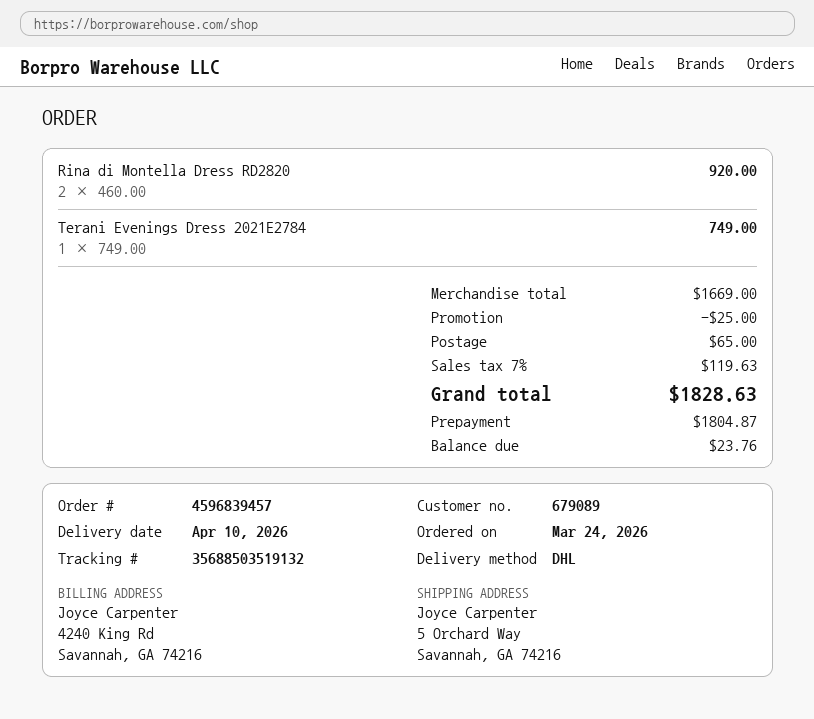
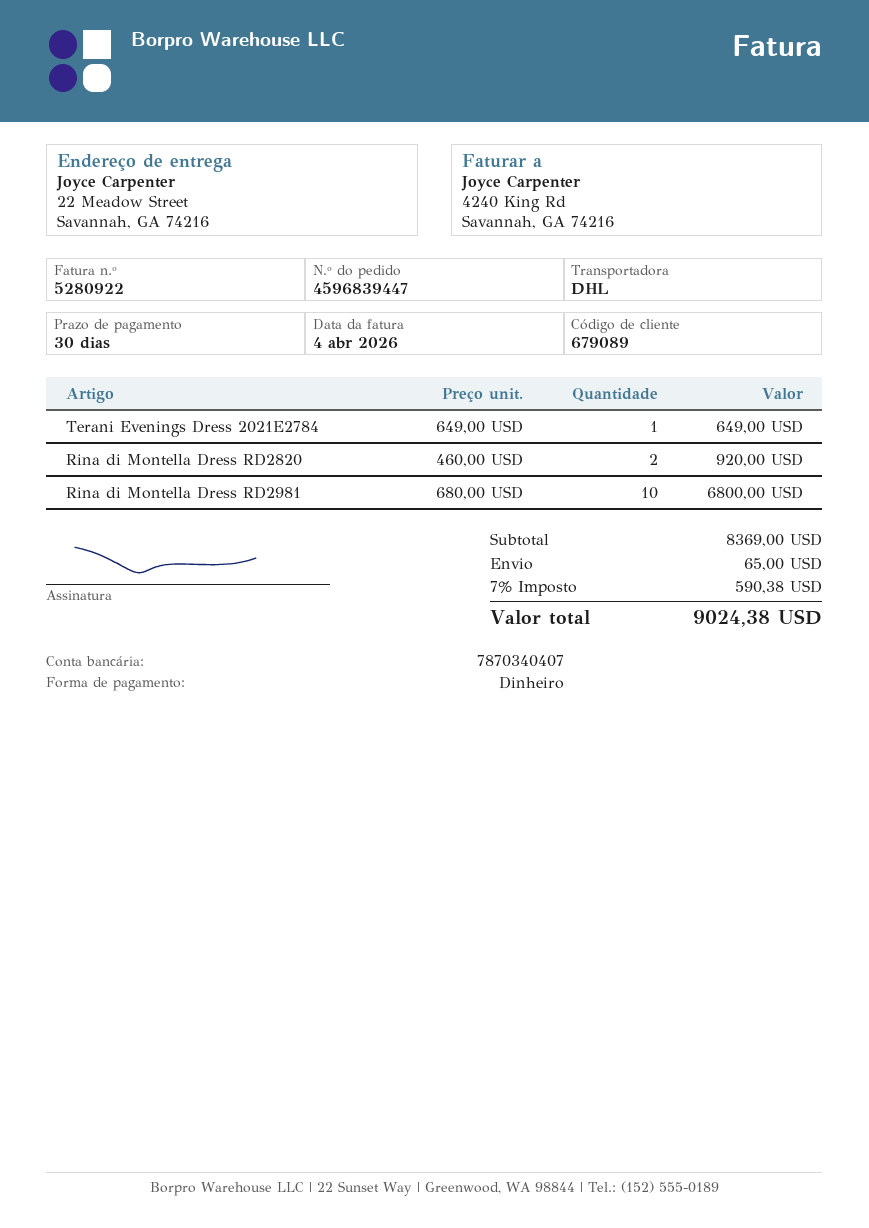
order number: 4596839457 -> 4596839447
ship to: 5 Orchard Way, Savannah, GA 74216 -> 22 Meadow Street, Savannah, GA 74216
Terani Evenings Dress 2021E2784: 1 x 749.00 = 749.00 -> 1 x 649.00 = 649.00
Rina di Montella Dress RD2981: none -> 10 x 680.00 = 6800.00
subtotal: 1669.00 -> 8369.00
discount: 25.00 -> none
tax: 7% = 119.63 -> 7% = 590.38
total: 1828.63 -> 9024.38

